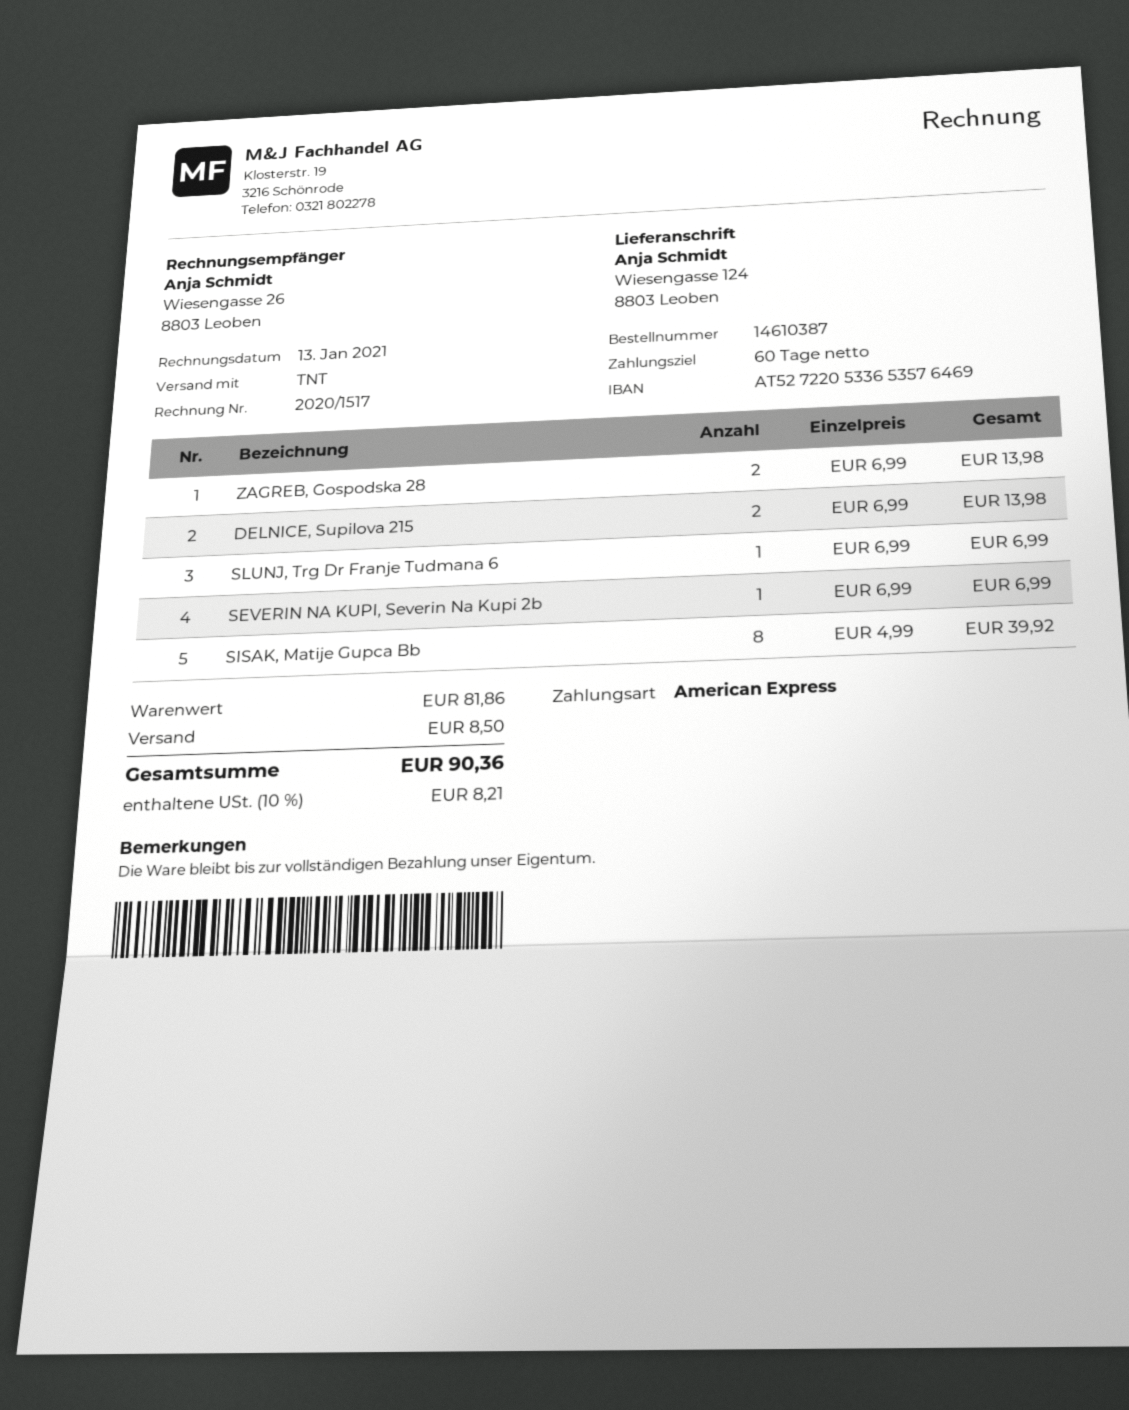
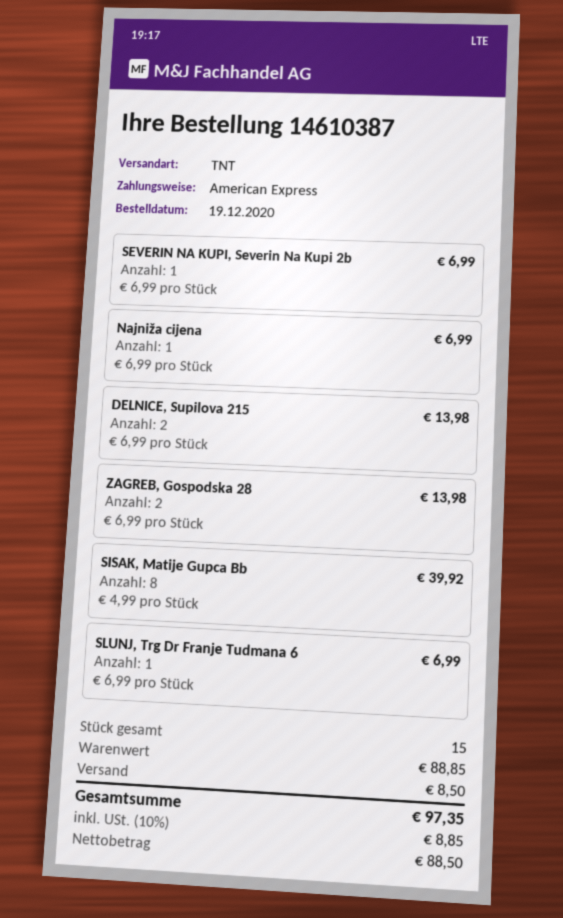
Najniža cijena: none -> 1 x 6.99 = 6.99
subtotal: 81.86 -> 88.85
tax: 10% = 8.21 -> 10% = 8.85
total: 90.36 -> 97.35

